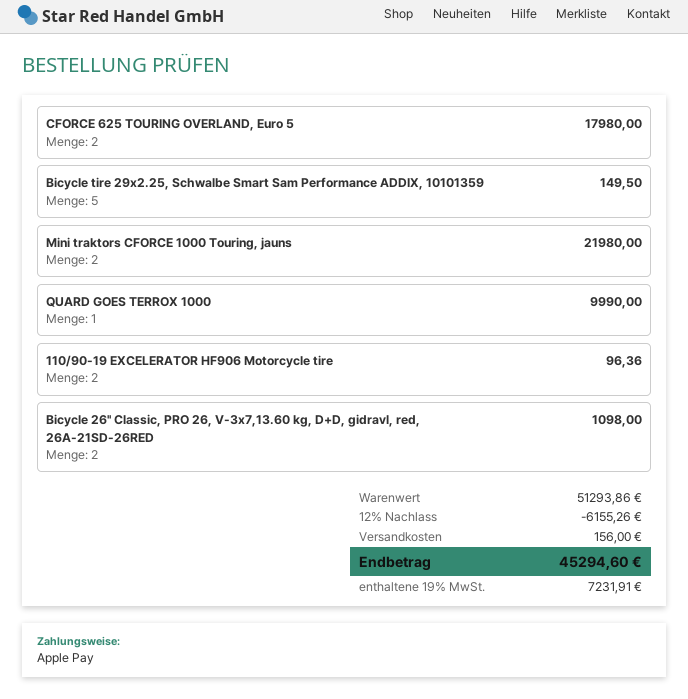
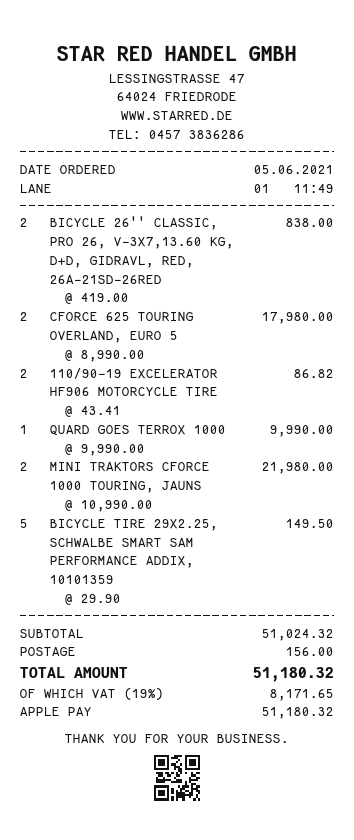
110/90-19 EXCELERATOR HF906 Motorcycle tire: 2 for 96.36 -> 2 for 86.82
Bicycle 26'' Classic, PRO 26, V-3x7,13.60 kg, D+D, gidravl, red, 26A-21SD-26RED: 2 for 1098.00 -> 2 for 838.00
subtotal: 51293.86 -> 51024.32
discount: 12% = 6155.26 -> none
tax: 19% = 7231.91 -> 19% = 8171.65
total: 45294.60 -> 51180.32

